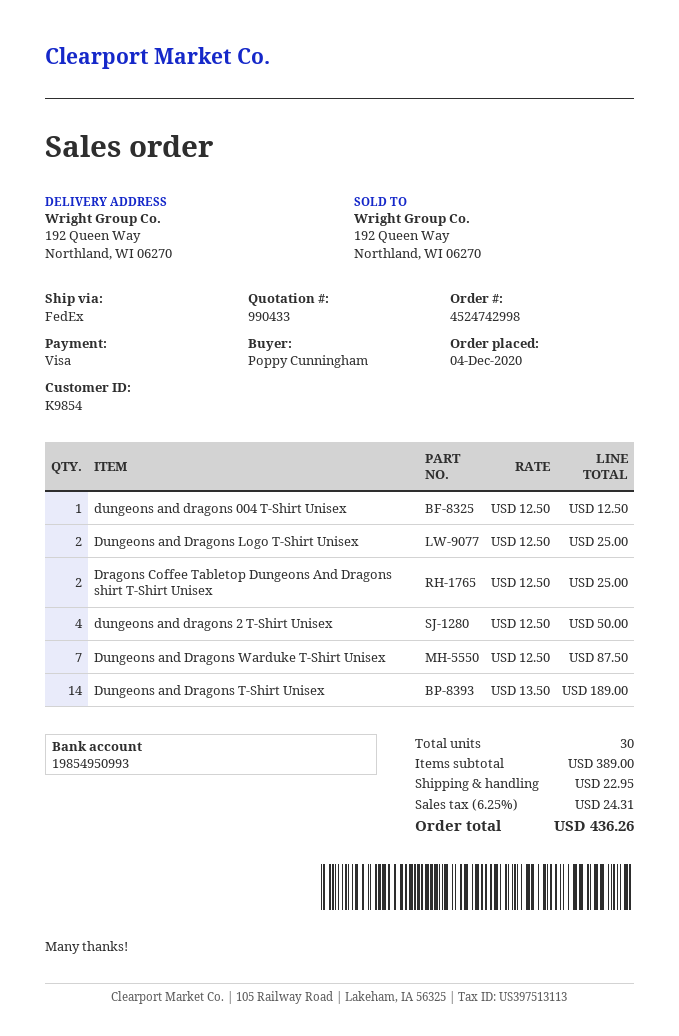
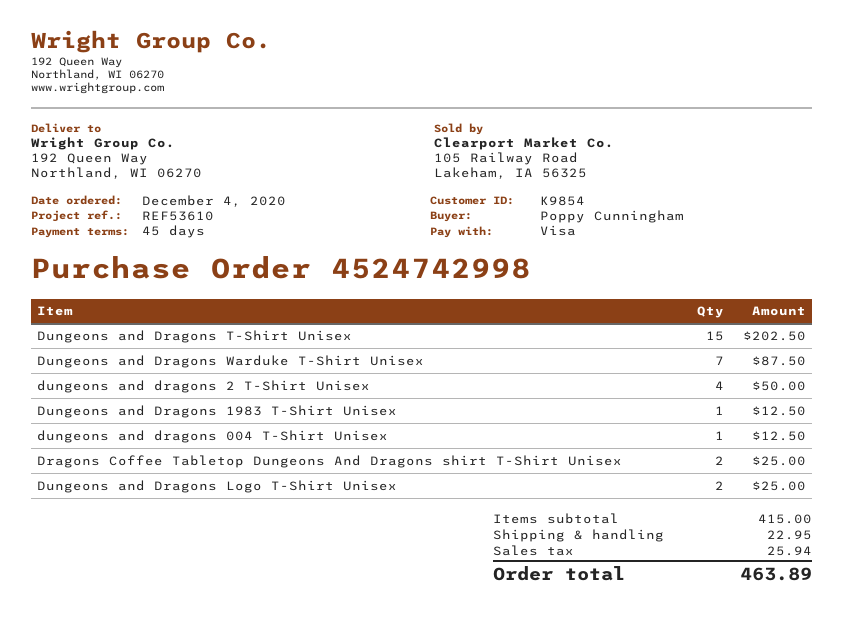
Dungeons and Dragons T-Shirt Unisex: 14 for 189.00 -> 15 for 202.50
Dungeons and Dragons 1983 T-Shirt Unisex: none -> 1 for 12.50
subtotal: 389.00 -> 415.00
tax: 24.31 -> 25.94
total: 436.26 -> 463.89

